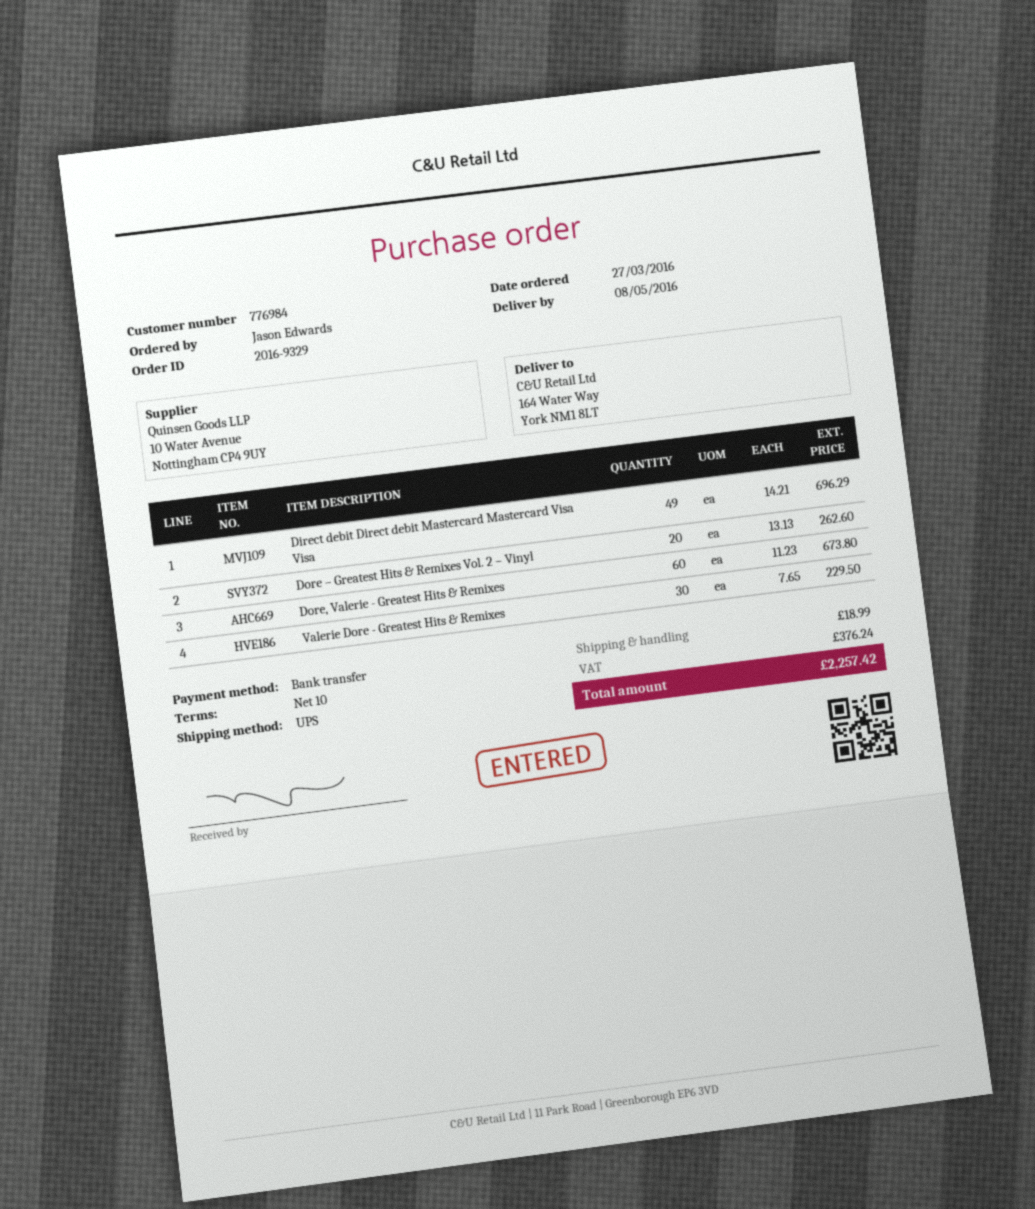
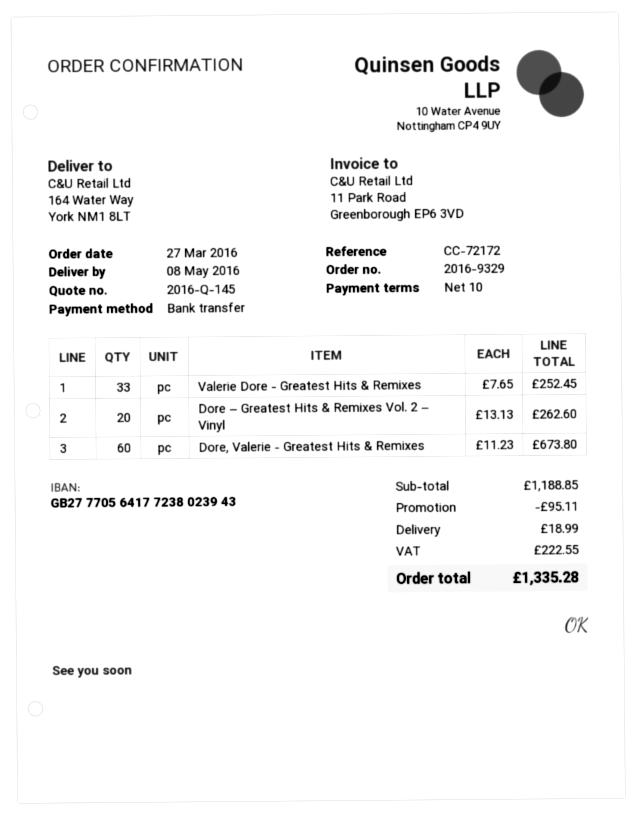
Direct debit Direct debit Mastercard Mastercard Visa Visa: 49 x 14.21 = 696.29 -> none
Valerie Dore - Greatest Hits & Remixes: 30 x 7.65 = 229.50 -> 33 x 7.65 = 252.45
discount: none -> 95.11
tax: 376.24 -> 222.55
total: 2257.42 -> 1335.28

